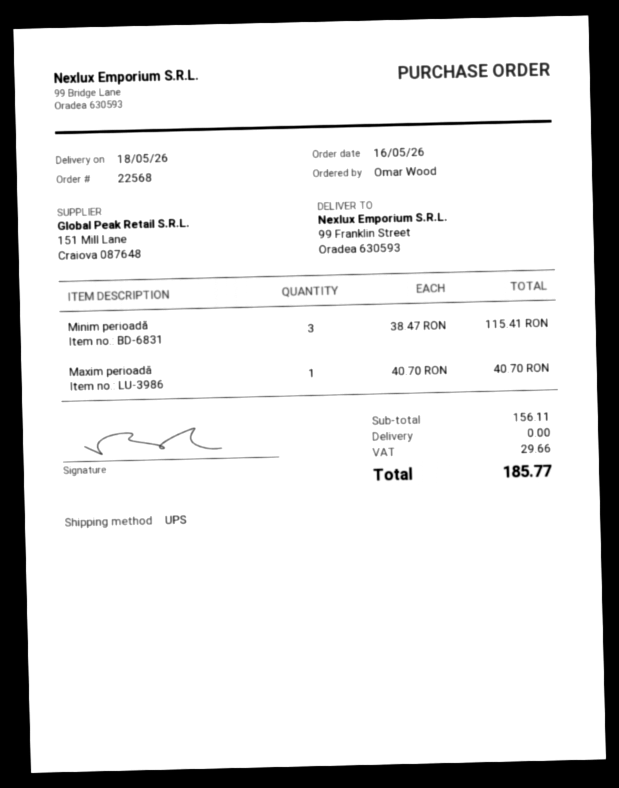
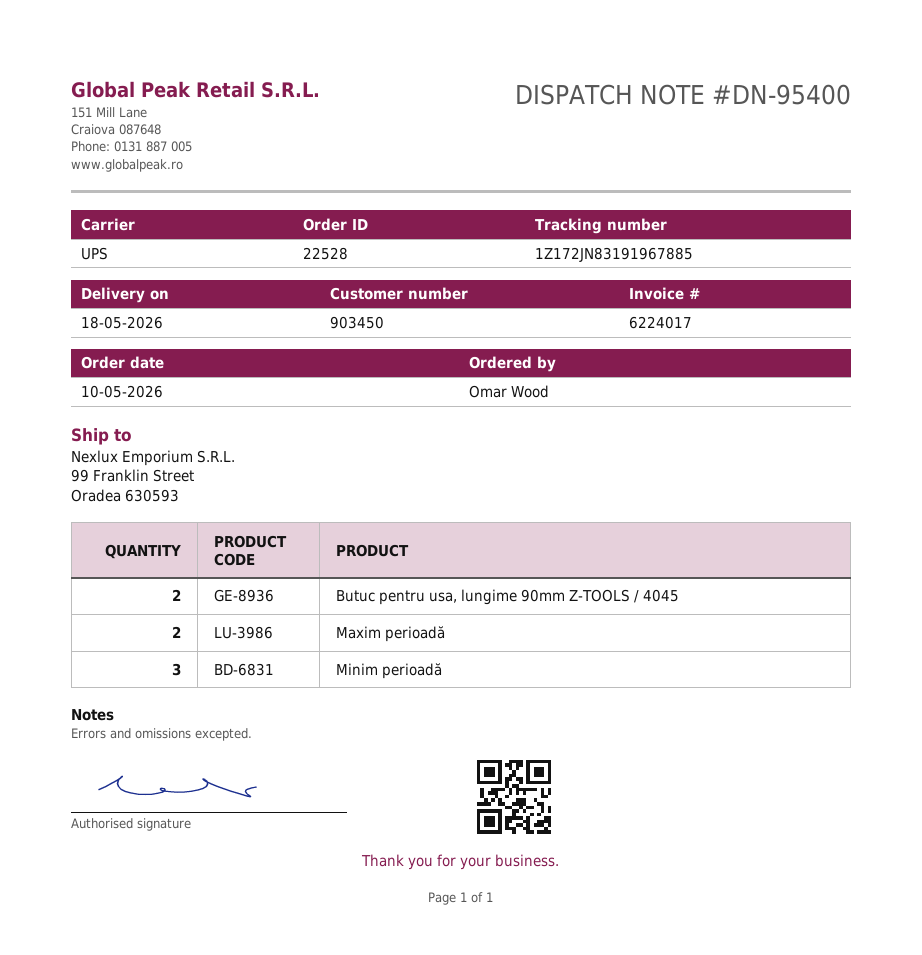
order number: 22568 -> 22528
order date: 2026-05-16 -> 2026-05-10
Maxim perioadă: 1 -> 2
Butuc pentru usa, lungime 90mm Z-TOOLS / 4045: none -> 2

